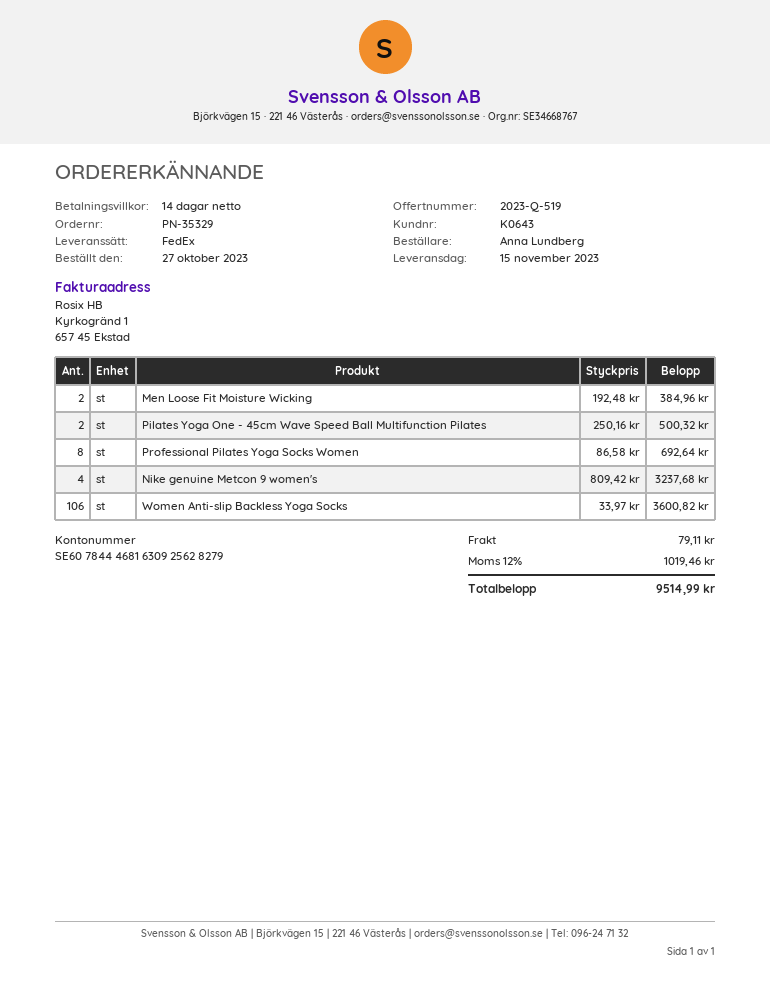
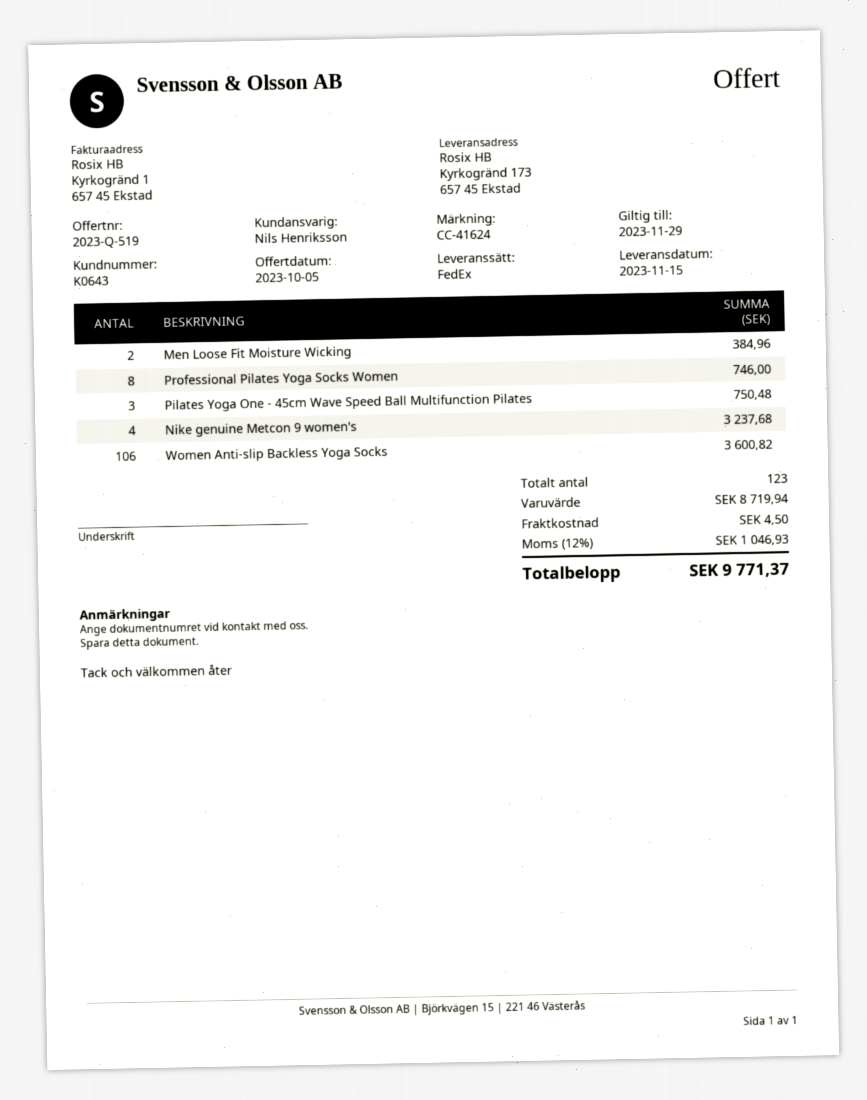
Pilates Yoga One - 45cm Wave Speed Ball Multifunction Pilates: 2 for 500.32 -> 3 for 750.48
Professional Pilates Yoga Socks Women: 8 for 692.64 -> 8 for 746.00
shipping: 79.11 -> 4.50
tax: 12% = 1019.46 -> 12% = 1046.93
total: 9514.99 -> 9771.37

